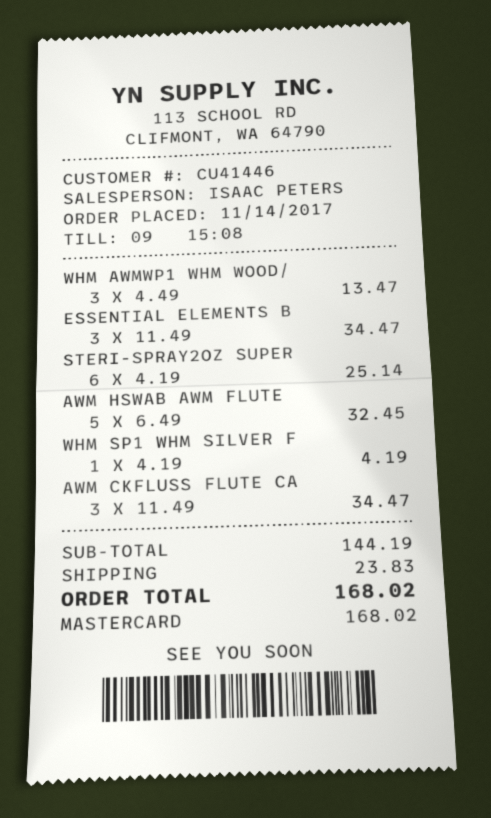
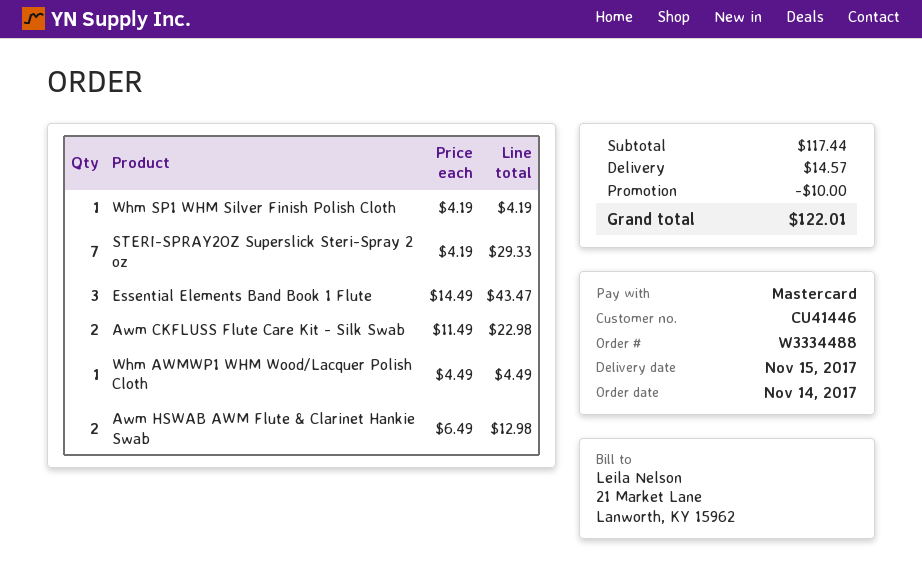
WHM AWMWP1 WHM WOOD/: 3 x 4.49 = 13.47 -> 1 x 4.49 = 4.49
ESSENTIAL ELEMENTS B: 3 x 11.49 = 34.47 -> 3 x 14.49 = 43.47
STERI-SPRAY2OZ SUPER: 6 x 4.19 = 25.14 -> 7 x 4.19 = 29.33
AWM HSWAB AWM FLUTE: 5 x 6.49 = 32.45 -> 2 x 6.49 = 12.98
AWM CKFLUSS FLUTE CA: 3 x 11.49 = 34.47 -> 2 x 11.49 = 22.98
subtotal: 144.19 -> 117.44
discount: none -> 10.00
shipping: 23.83 -> 14.57
total: 168.02 -> 122.01

